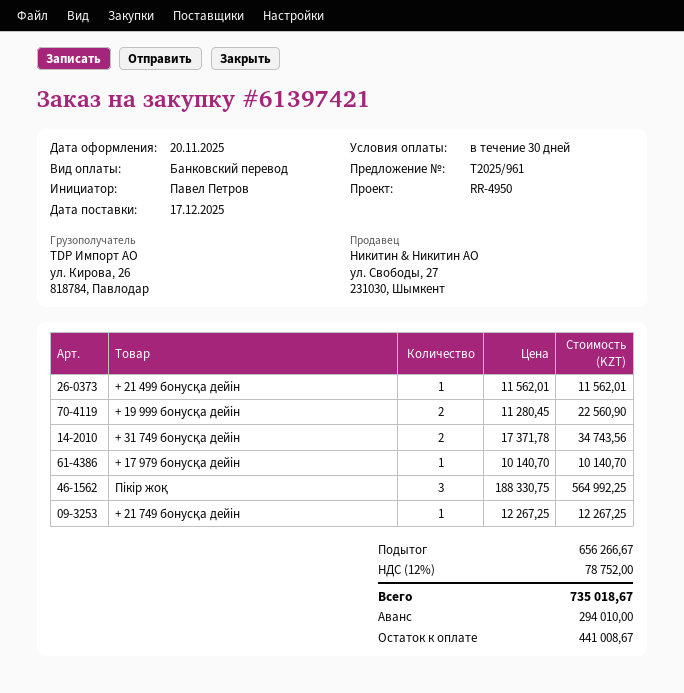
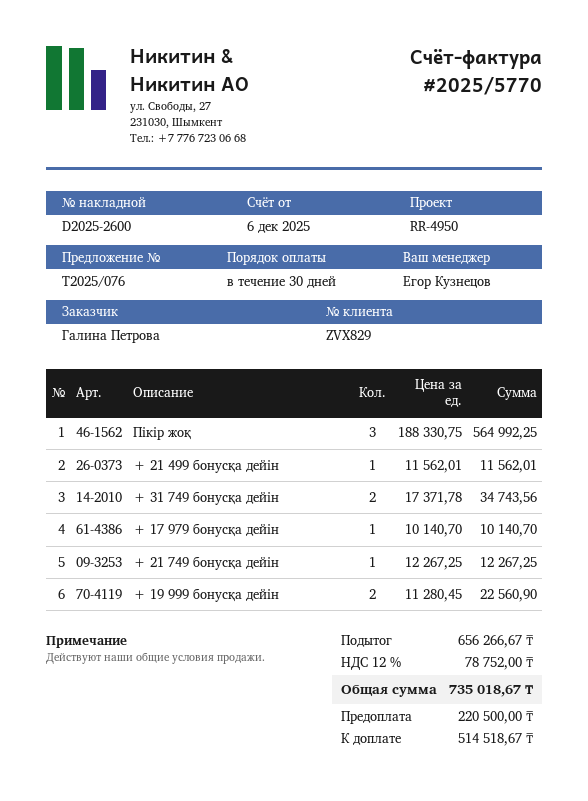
quote number: T2025/961 -> T2025/076
ordered by: Павел Петров -> Галина Петрова
deposit: 294010.00 -> 220500.00
balance: 441008.67 -> 514518.67

